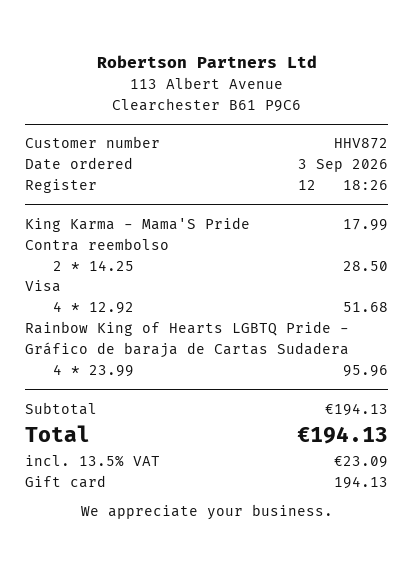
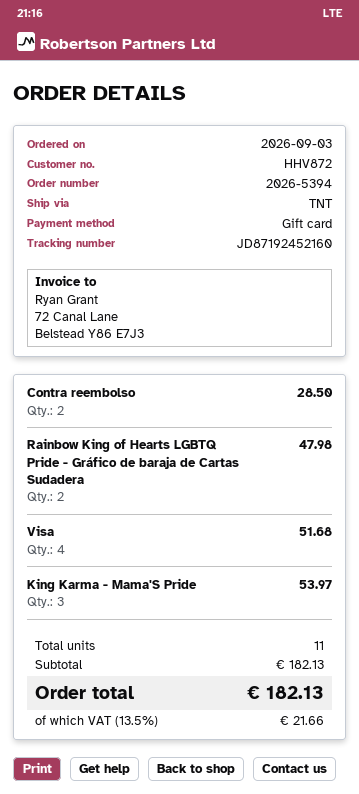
King Karma - Mama'S Pride: 1 for 17.99 -> 3 for 53.97
Rainbow King of Hearts LGBTQ Pride - Gráfico de baraja de Cartas Sudadera: 4 for 95.96 -> 2 for 47.98
subtotal: 194.13 -> 182.13
tax: 13.5% = 23.09 -> 13.5% = 21.66
total: 194.13 -> 182.13

